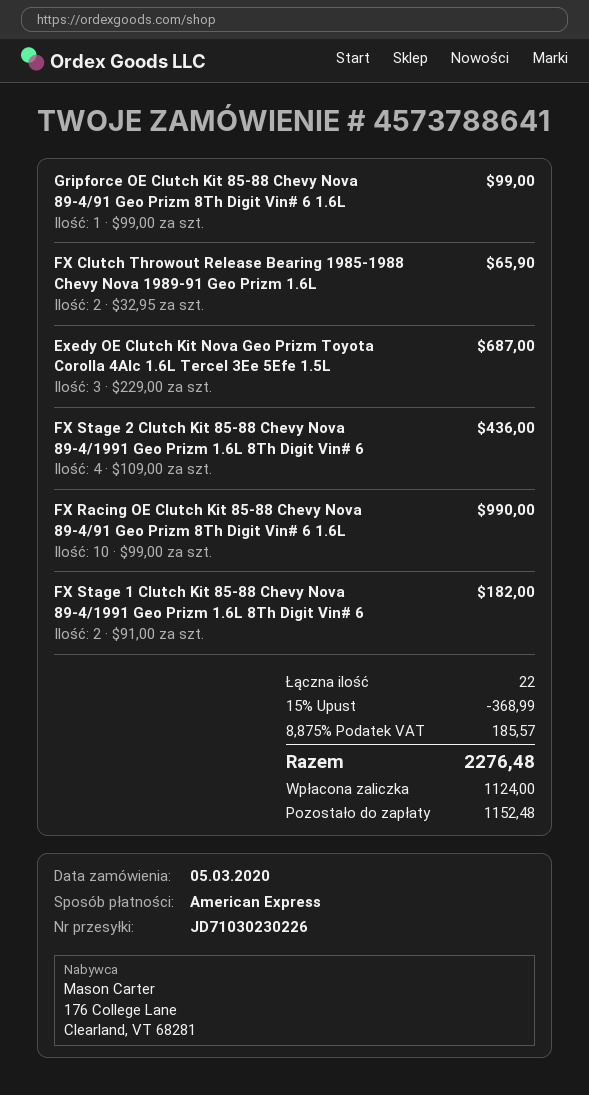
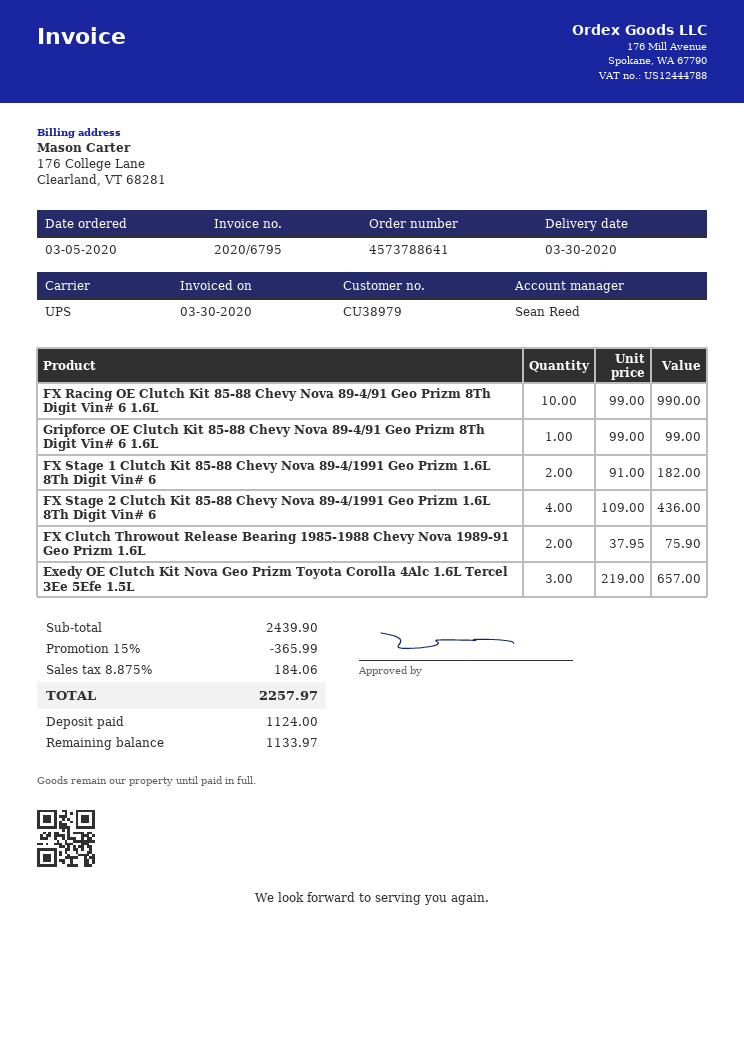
FX Clutch Throwout Release Bearing 1985-1988 Chevy Nova 1989-91 Geo Prizm 1.6L: 2 x 32.95 = 65.90 -> 2 x 37.95 = 75.90
Exedy OE Clutch Kit Nova Geo Prizm Toyota Corolla 4Alc 1.6L Tercel 3Ee 5Efe 1.5L: 3 x 229.00 = 687.00 -> 3 x 219.00 = 657.00
discount: 15% = 368.99 -> 15% = 365.99
tax: 8.875% = 185.57 -> 8.875% = 184.06
total: 2276.48 -> 2257.97
balance: 1152.48 -> 1133.97

